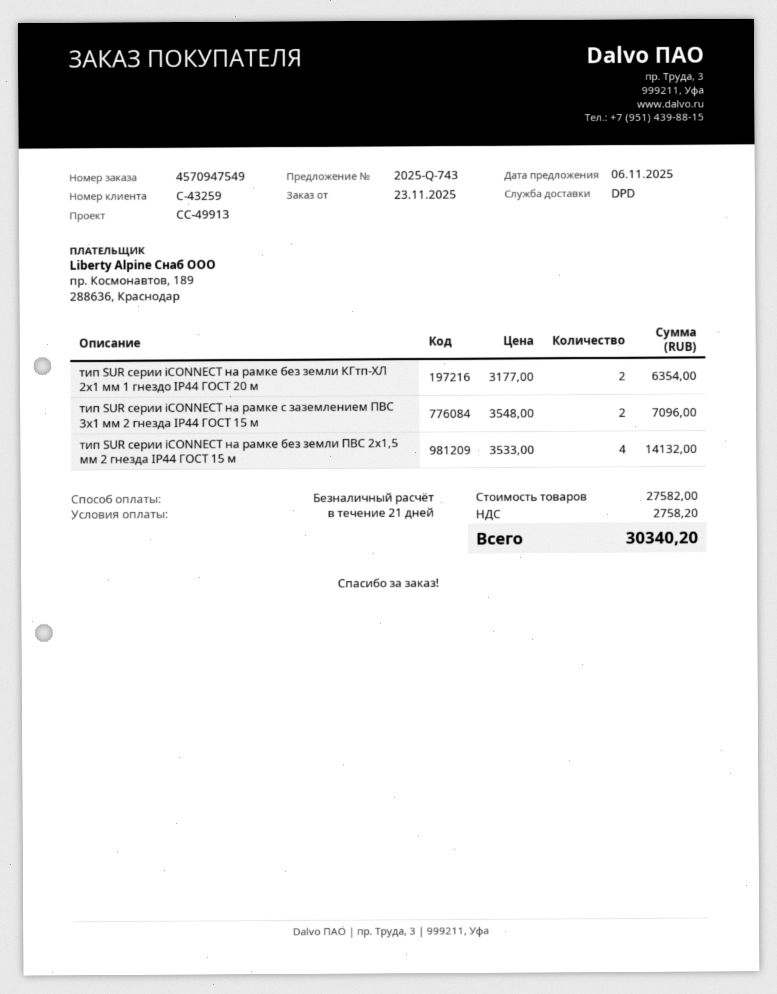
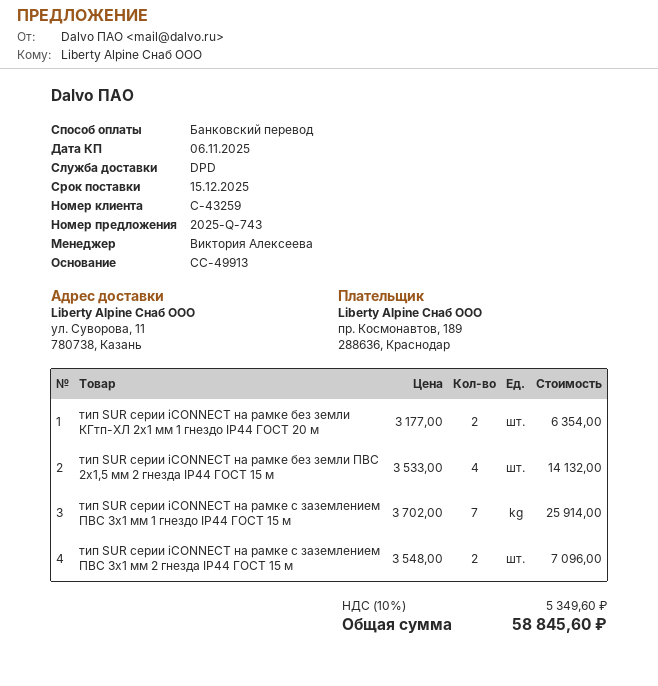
тип SUR серии iCONNECT на рамке с заземлением ПВС 3х1 мм 1 гнездо IP44 ГОСТ 15 м: none -> 7 x 3702.00 = 25914.00
tax: 2758.20 -> 5349.60
total: 30340.20 -> 58845.60

